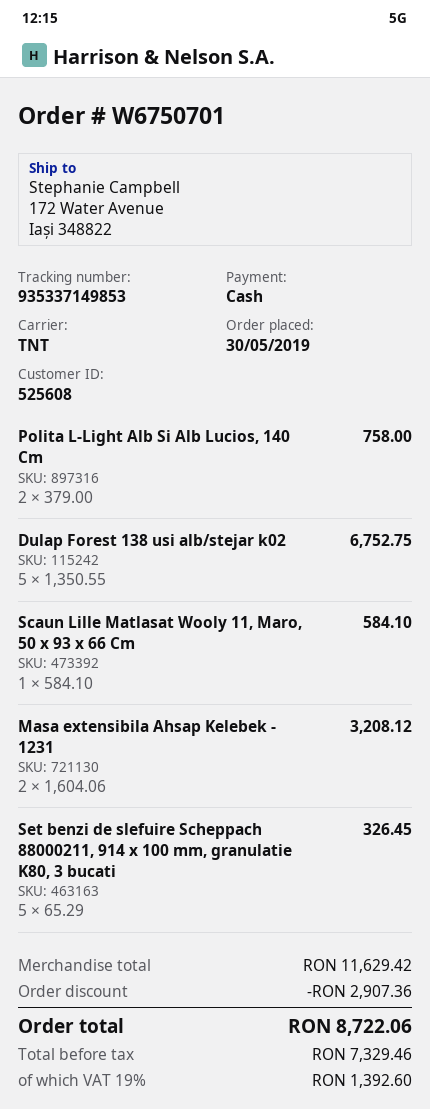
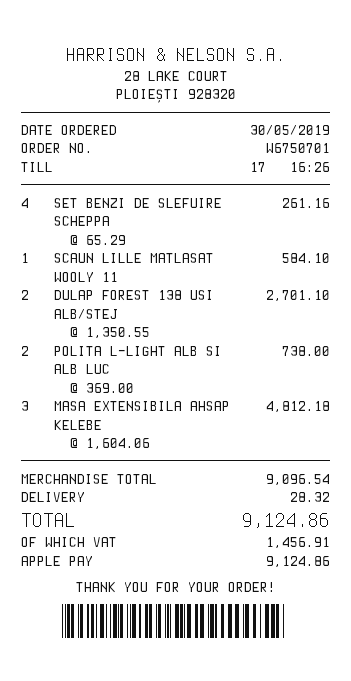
payment method: cash -> Apple Pay
Polita L-Light Alb Si Alb Lucios, 140 Cm: 2 x 379.00 = 758.00 -> 2 x 369.00 = 738.00
Dulap Forest 138 usi alb/stejar k02: 5 x 1350.55 = 6752.75 -> 2 x 1350.55 = 2701.10
Masa extensibila Ahsap Kelebek - 1231: 2 x 1604.06 = 3208.12 -> 3 x 1604.06 = 4812.18
Set benzi de slefuire Scheppach 88000211, 914 x 100 mm, granulatie K80, 3 bucati: 5 x 65.29 = 326.45 -> 4 x 65.29 = 261.16
subtotal: 11629.42 -> 9096.54
discount: 2907.36 -> none
shipping: none -> 28.32
tax: 1392.60 -> 1456.91
total: 8722.06 -> 9124.86

